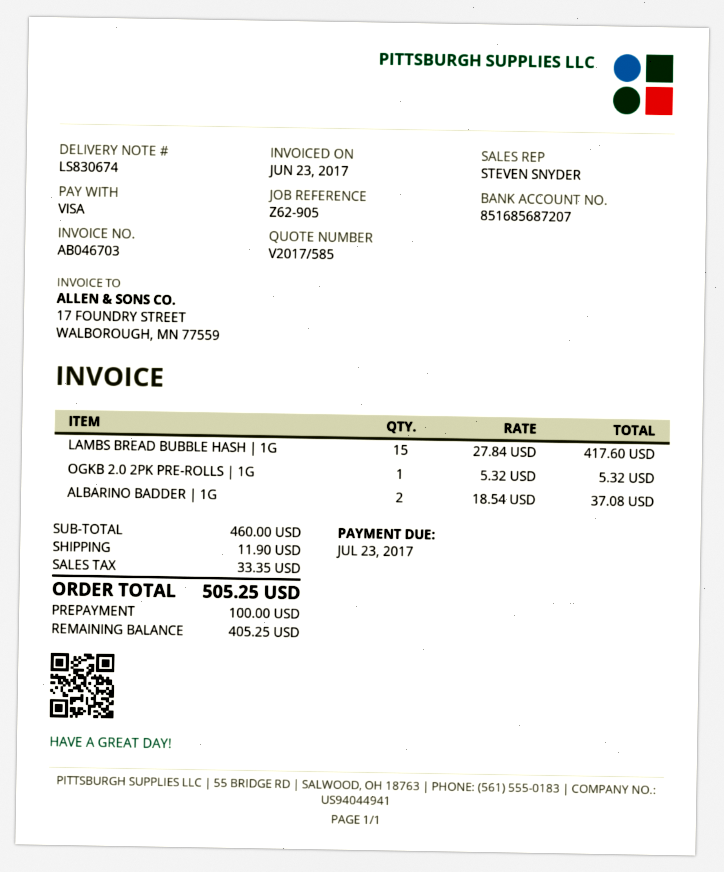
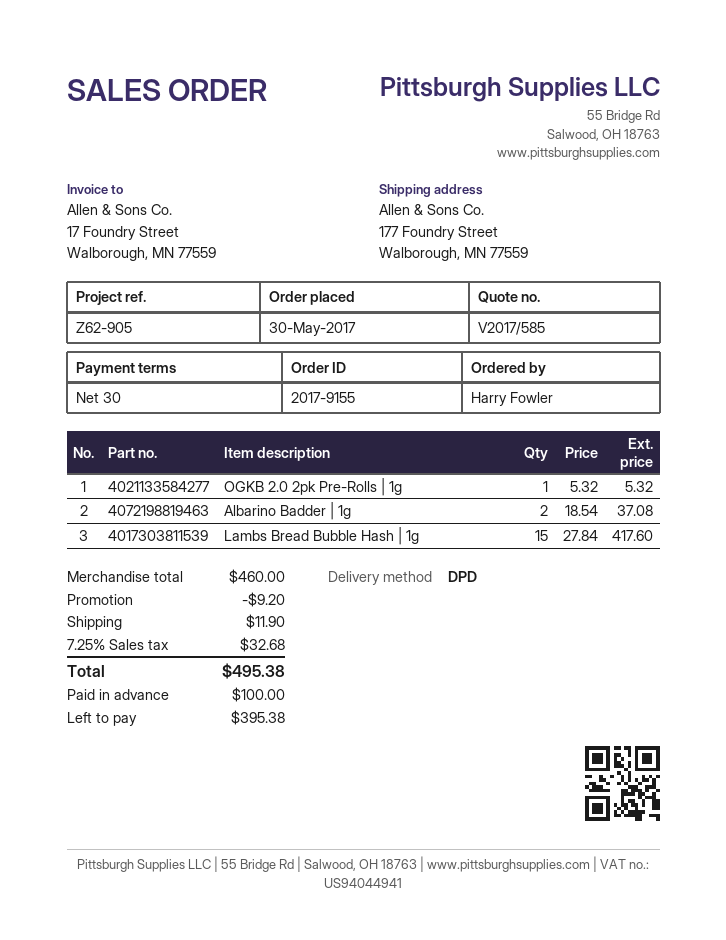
discount: none -> 9.20
tax: 33.35 -> 32.68
total: 505.25 -> 495.38
balance: 405.25 -> 395.38

